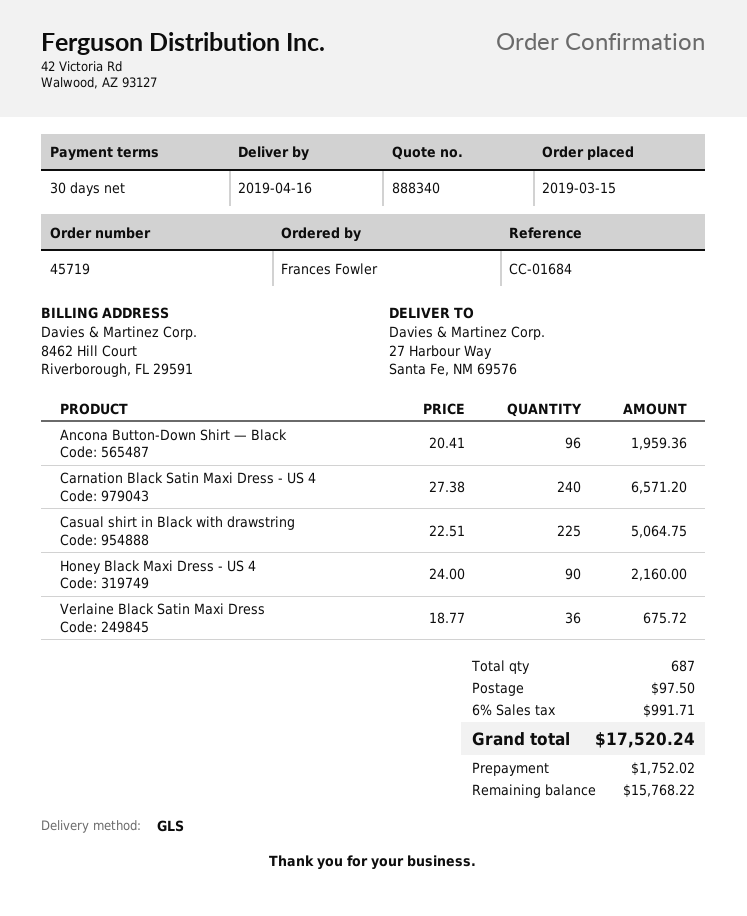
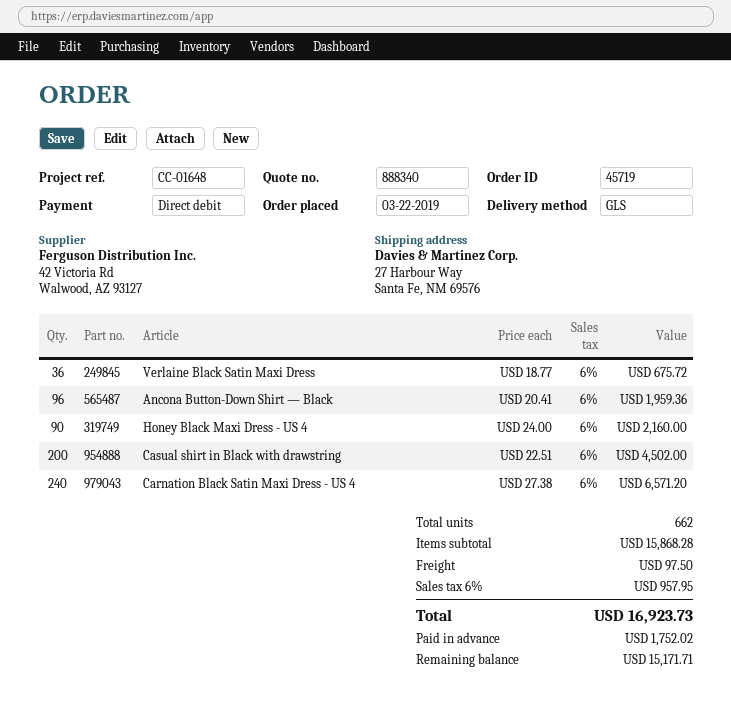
order date: 2019-03-15 -> 2019-03-22
reference: CC-01684 -> CC-01648
Casual shirt in Black with drawstring: 225 x 22.51 = 5064.75 -> 200 x 22.51 = 4502.00
total quantity: 687 -> 662
tax: 6% = 991.71 -> 6% = 957.95
total: 17520.24 -> 16923.73
balance: 15768.22 -> 15171.71

